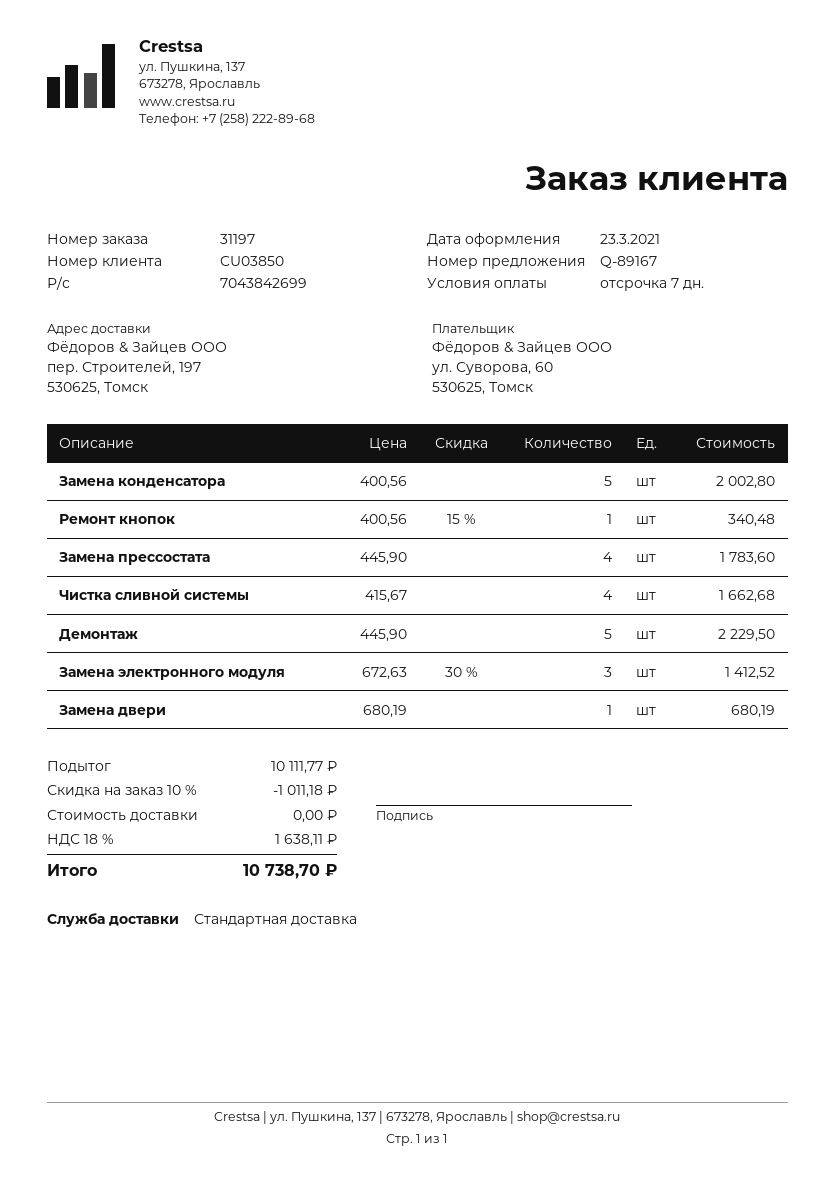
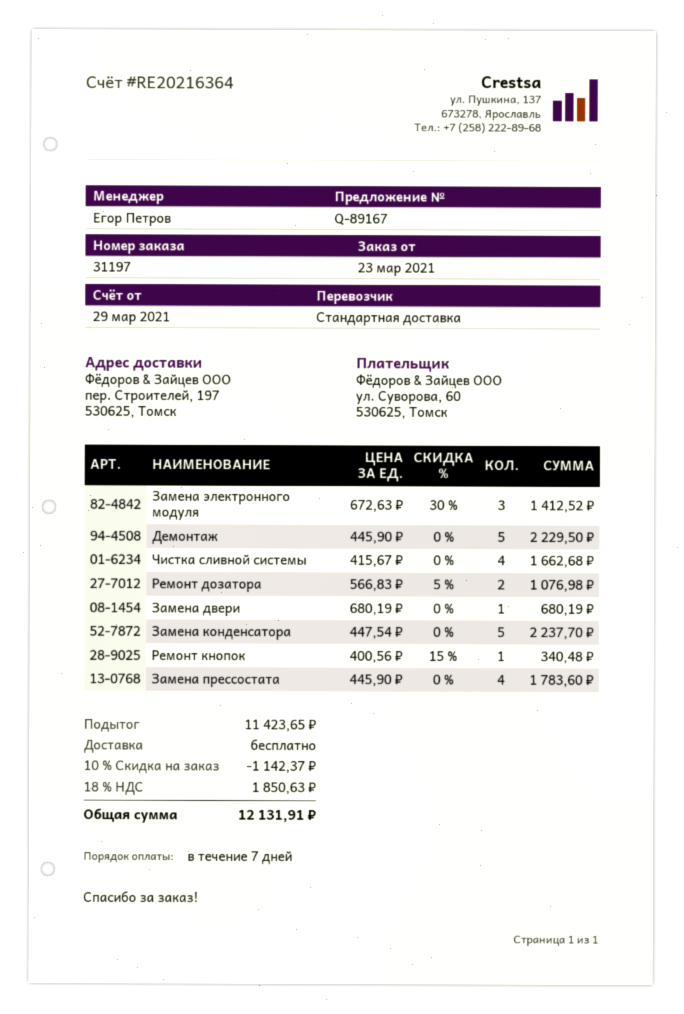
Замена конденсатора: 5 x 400.56 = 2002.80 -> 5 x 447.54 = 2237.70
Ремонт дозатора: none -> 2 x 566.83 - 5% = 1076.98
subtotal: 10111.77 -> 11423.65
discount: 10% = 1011.18 -> 10% = 1142.37
tax: 18% = 1638.11 -> 18% = 1850.63
total: 10738.70 -> 12131.91

